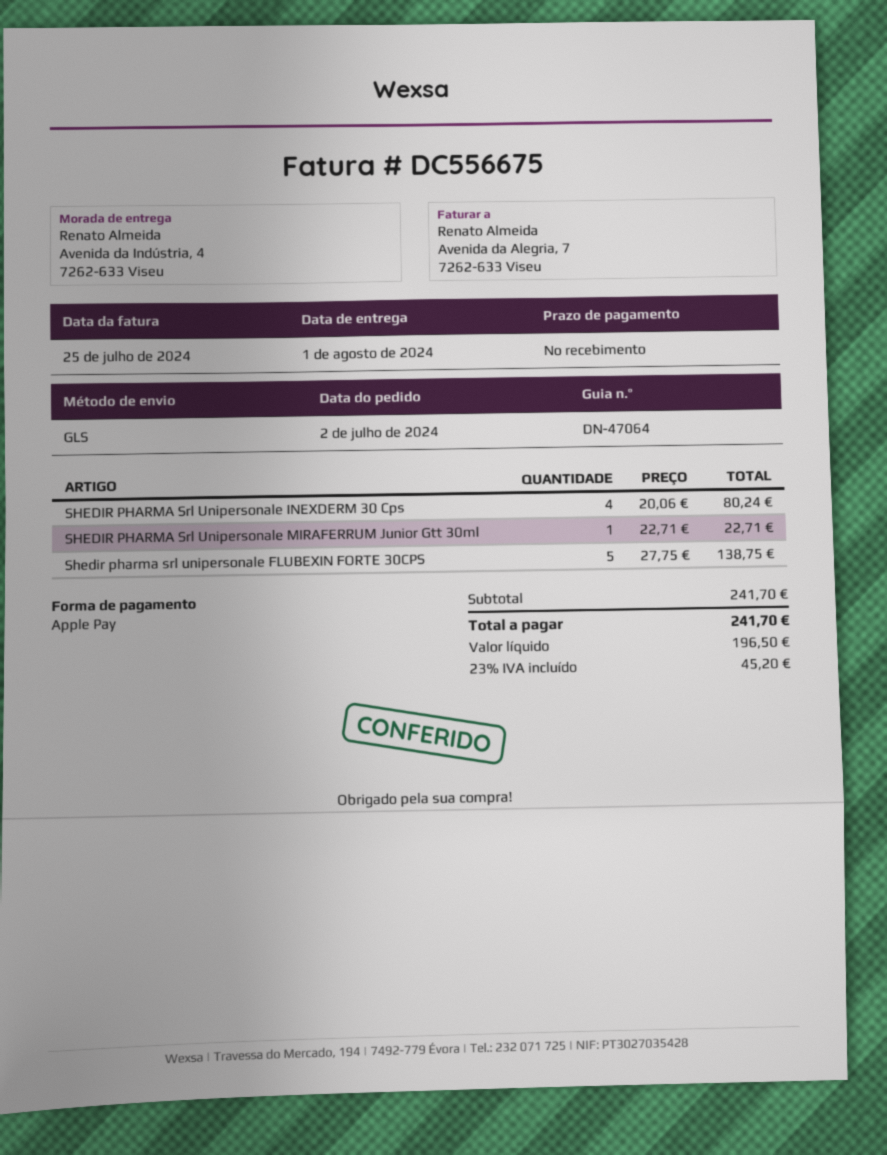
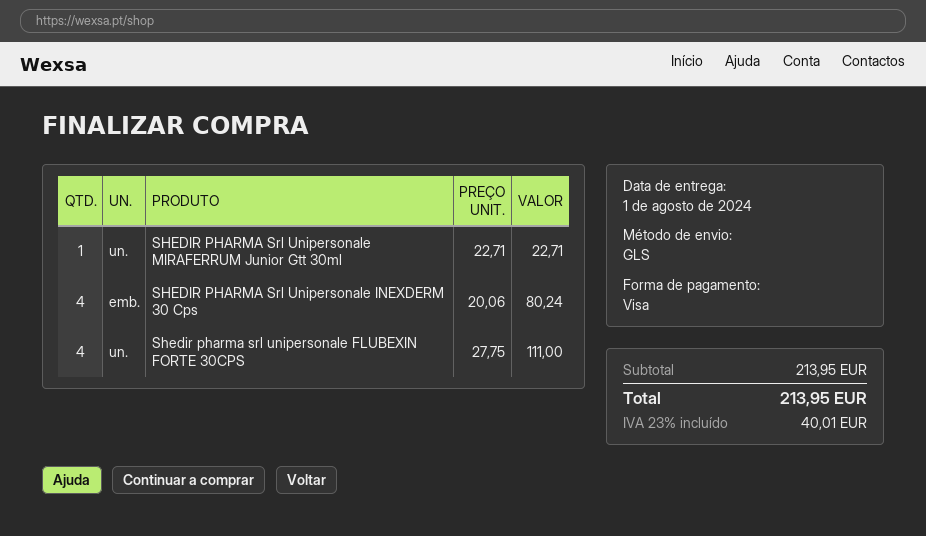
payment method: Apple Pay -> Visa
Shedir pharma srl unipersonale FLUBEXIN FORTE 30CPS: 5 x 27.75 = 138.75 -> 4 x 27.75 = 111.00
subtotal: 241.70 -> 213.95
tax: 23% = 45.20 -> 23% = 40.01
total: 241.70 -> 213.95

